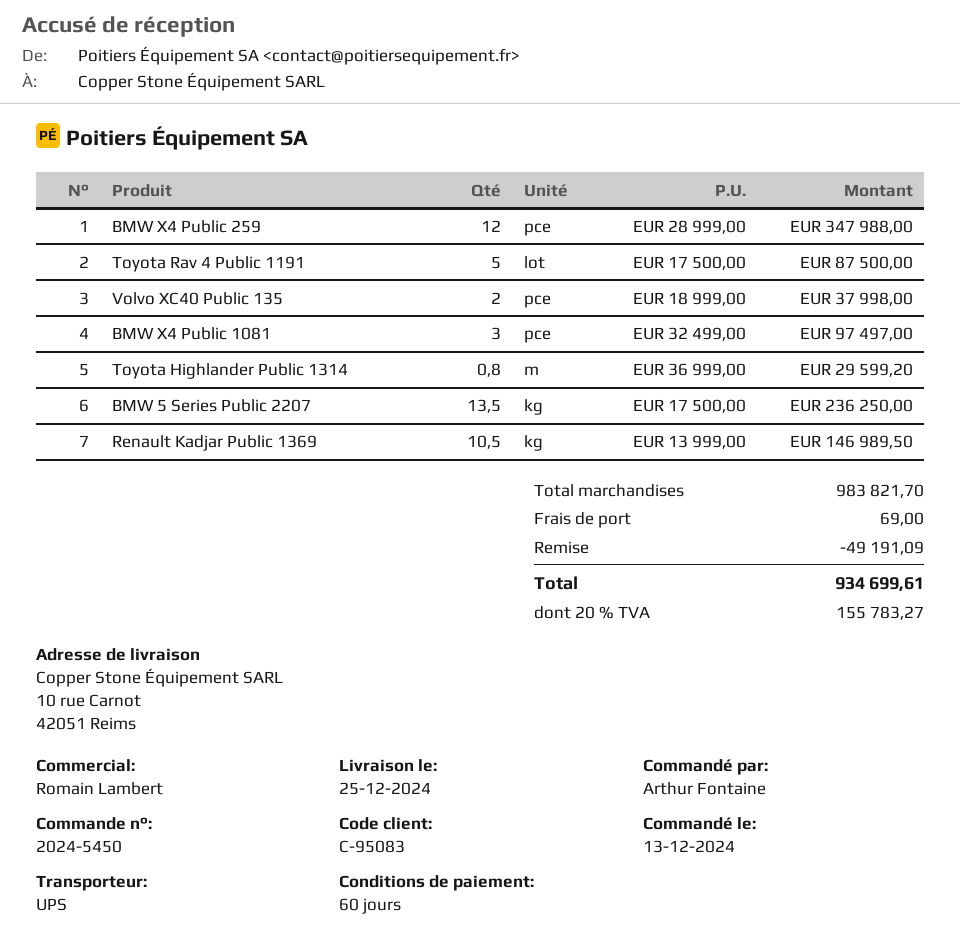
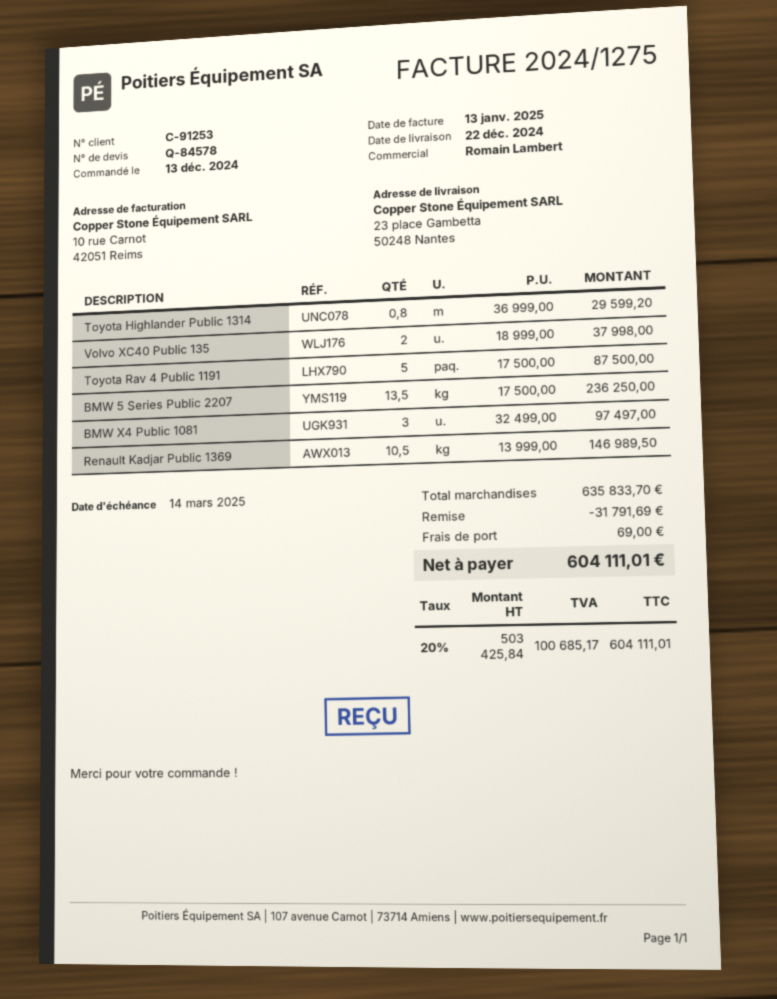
delivery date: 2024-12-25 -> 2024-12-22
customer number: C-95083 -> C-91253
ship to: 10 rue Carnot, 42051 Reims -> 23 place Gambetta, 50248 Nantes
BMW X4 Public 259: 12 x 28999.00 = 347988.00 -> none
subtotal: 983821.70 -> 635833.70
discount: 49191.09 -> 31791.69
tax: 20% = 155783.27 -> 20% = 100685.17
total: 934699.61 -> 604111.01

